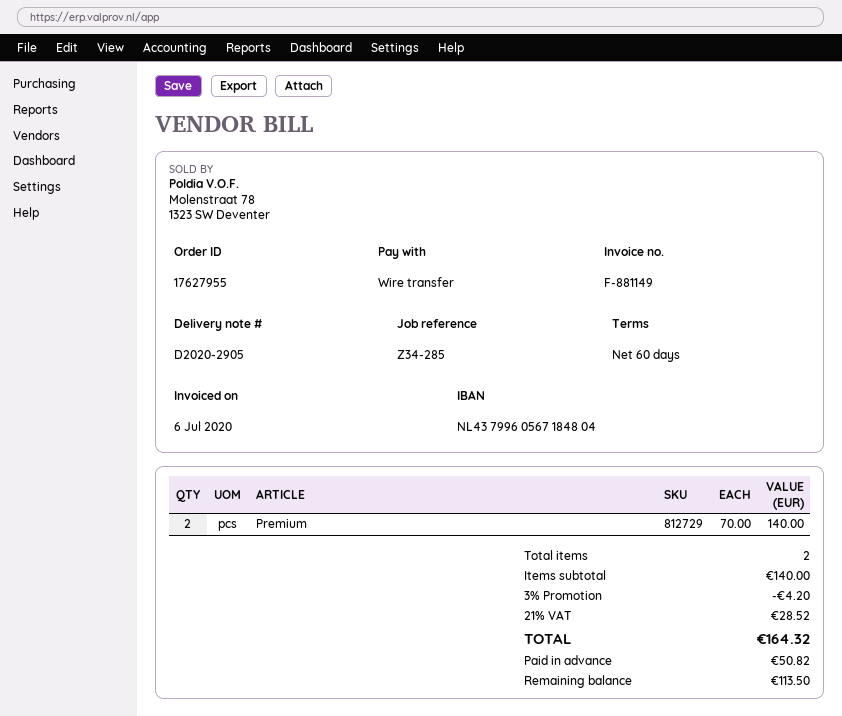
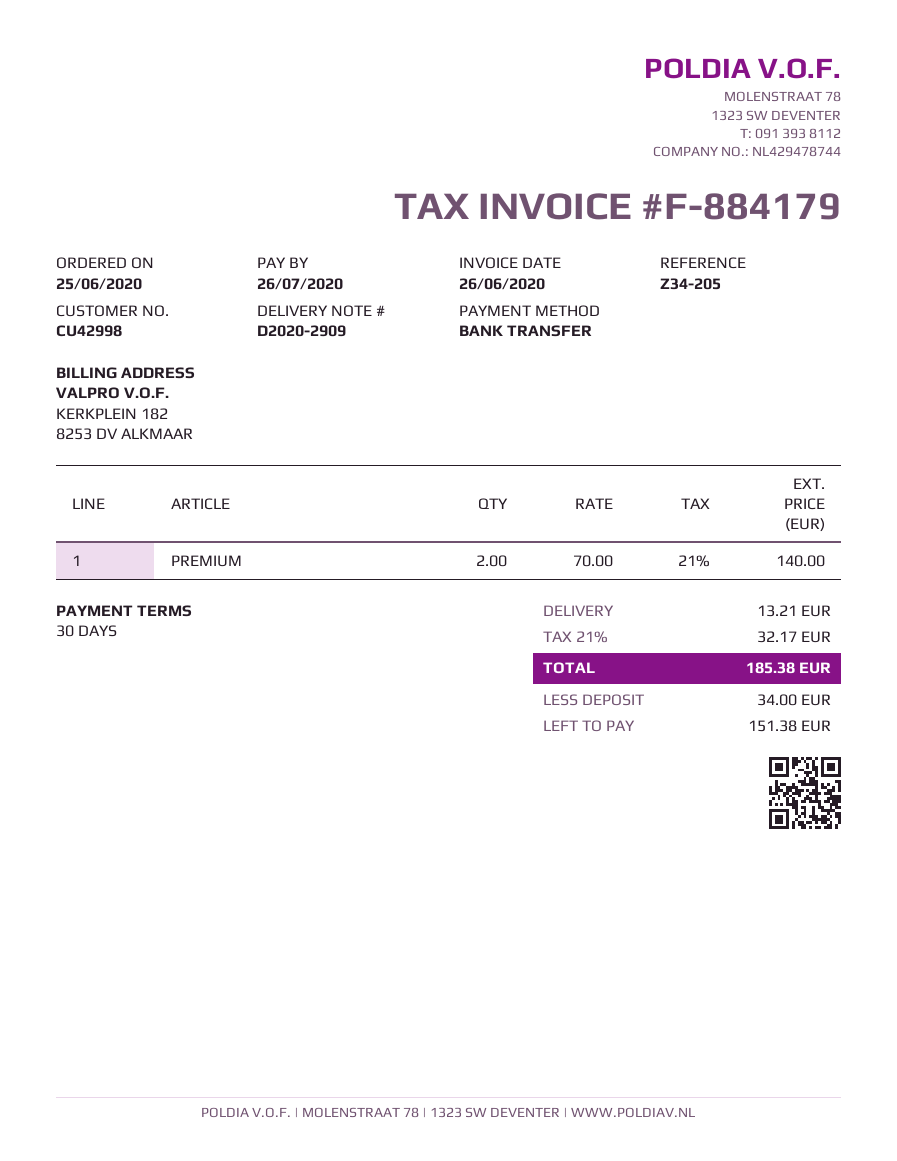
delivery note number: D2020-2905 -> D2020-2909
invoice number: F-881149 -> F-884179
invoice date: 2020-07-06 -> 2020-06-26
payment terms: 60 days -> 30 days
reference: Z34-285 -> Z34-205
discount: 3% = 4.20 -> none
shipping: none -> 13.21
tax: 21% = 28.52 -> 21% = 32.17
total: 164.32 -> 185.38
deposit: 50.82 -> 34.00
balance: 113.50 -> 151.38

